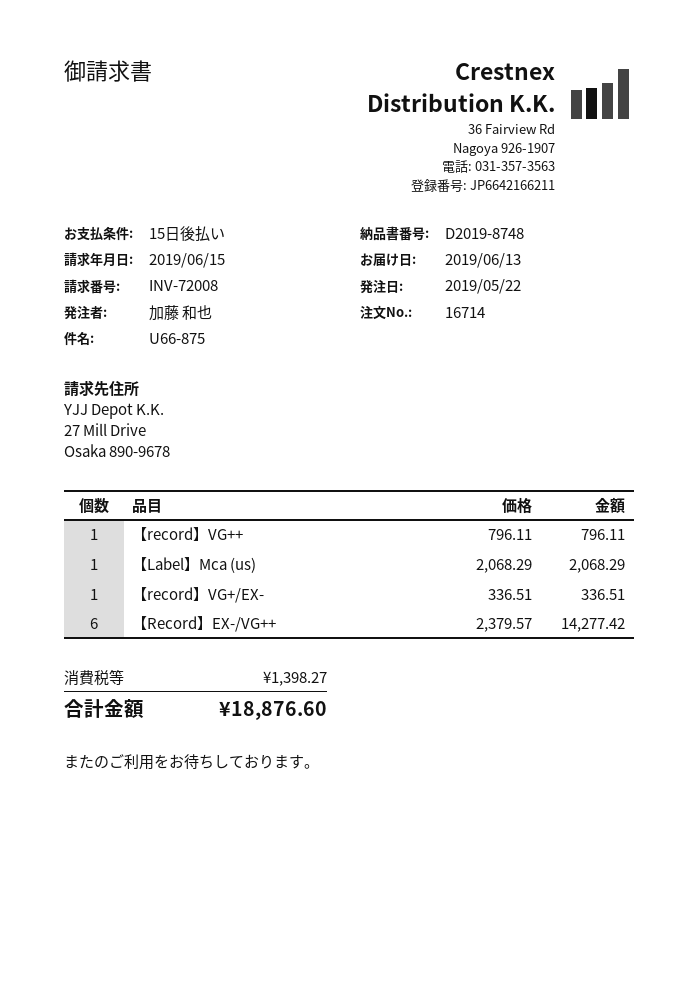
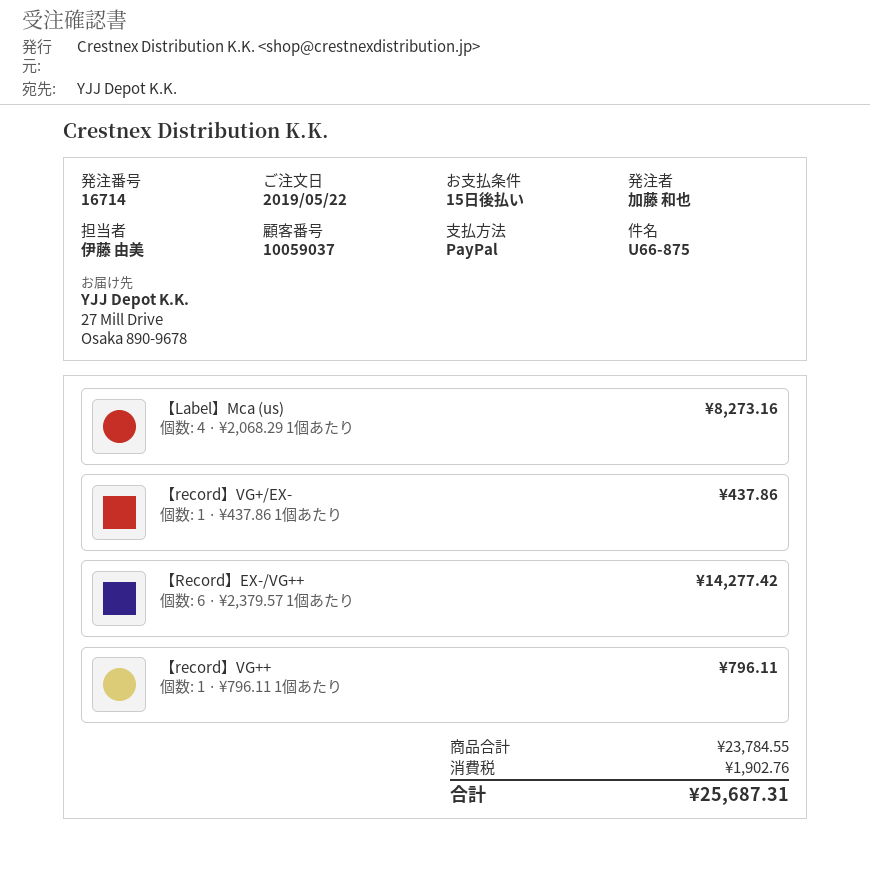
【Label】Mca (us): 1 x 2068.29 = 2068.29 -> 4 x 2068.29 = 8273.16
【record】VG+/EX-: 1 x 336.51 = 336.51 -> 1 x 437.86 = 437.86
tax: 1398.27 -> 1902.76
total: 18876.60 -> 25687.31

